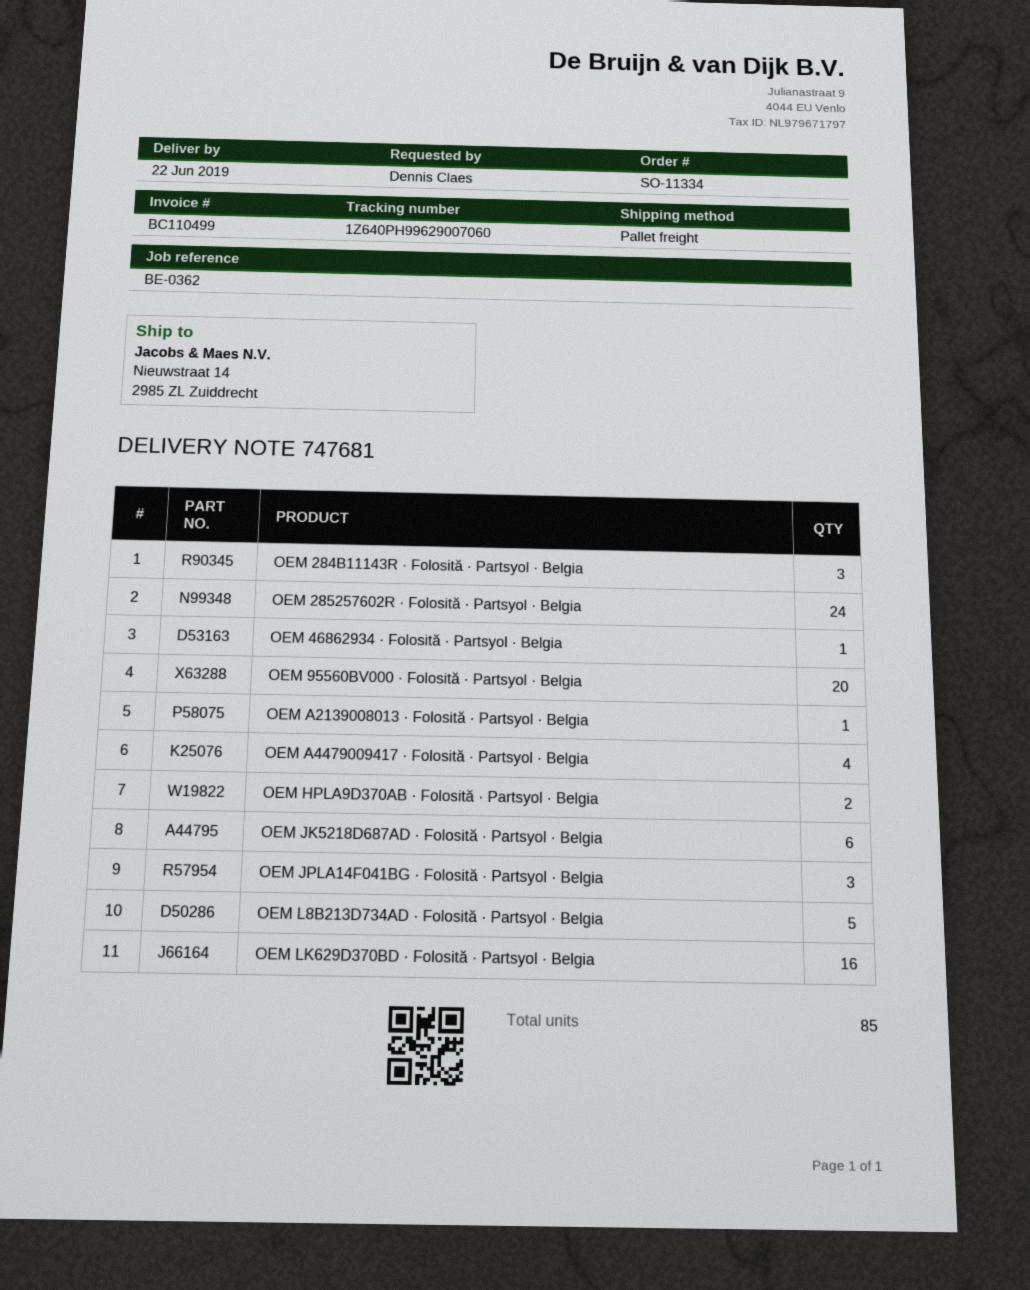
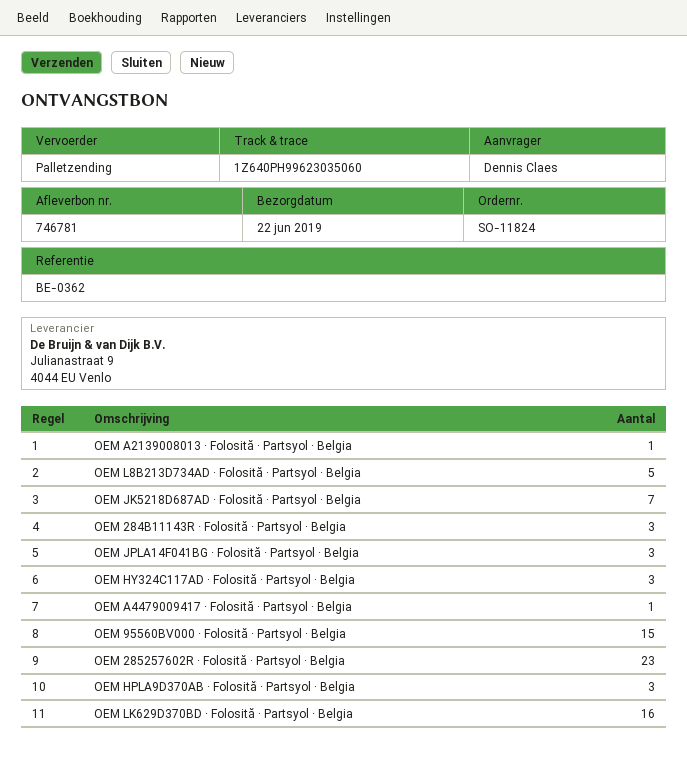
order number: SO-11334 -> SO-11824
delivery note number: 747681 -> 746781
tracking number: 1Z640PH99629007060 -> 1Z640PH99623035060
OEM 285257602R · Folosită · Partsyol · Belgia: 24 -> 23
OEM 46862934 · Folosită · Partsyol · Belgia: 1 -> none
OEM 95560BV000 · Folosită · Partsyol · Belgia: 20 -> 15
OEM A4479009417 · Folosită · Partsyol · Belgia: 4 -> 1
OEM HPLA9D370AB · Folosită · Partsyol · Belgia: 2 -> 3
OEM JK5218D687AD · Folosită · Partsyol · Belgia: 6 -> 7
OEM HY324C117AD · Folosită · Partsyol · Belgia: none -> 3

